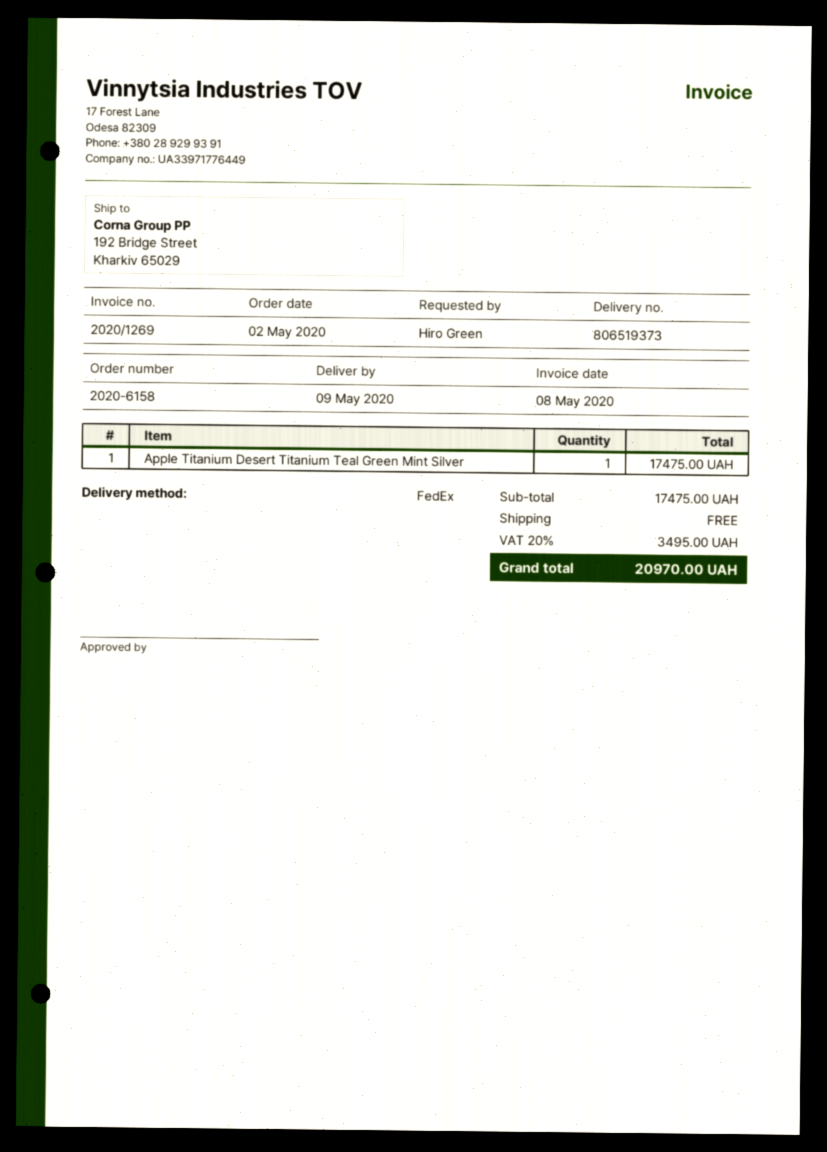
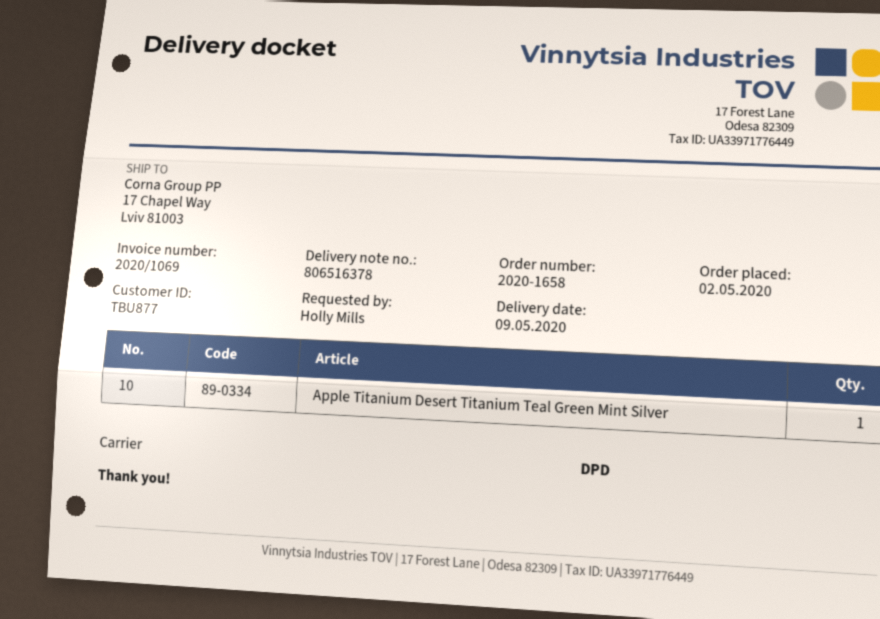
order number: 2020-6158 -> 2020-1658
delivery note number: 806519373 -> 806516378
invoice number: 2020/1269 -> 2020/1069
ordered by: Hiro Green -> Holly Mills
shipping method: FedEx -> DPD
ship to: 192 Bridge Street, Kharkiv 65029 -> 17 Chapel Way, Lviv 81003

